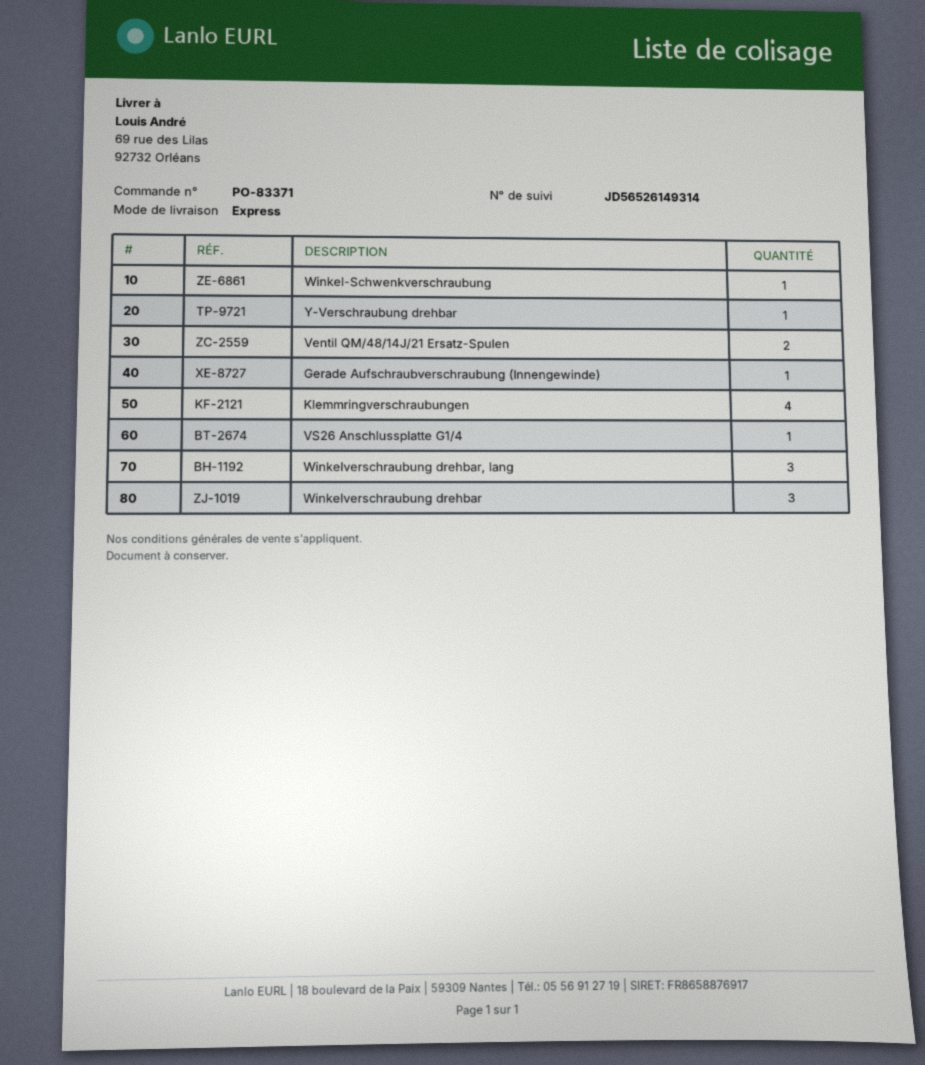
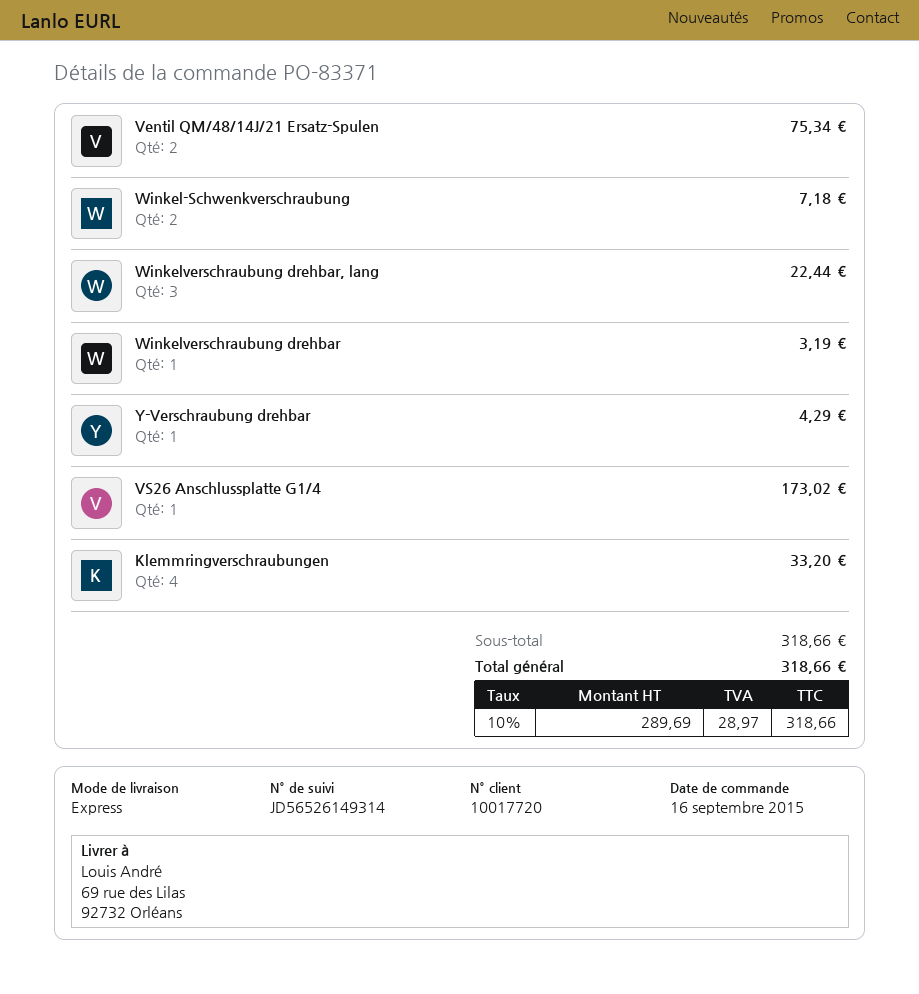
Winkel-Schwenkverschraubung: 1 -> 2
Gerade Aufschraubverschraubung (Innengewinde): 1 -> none
Winkelverschraubung drehbar: 3 -> 1

